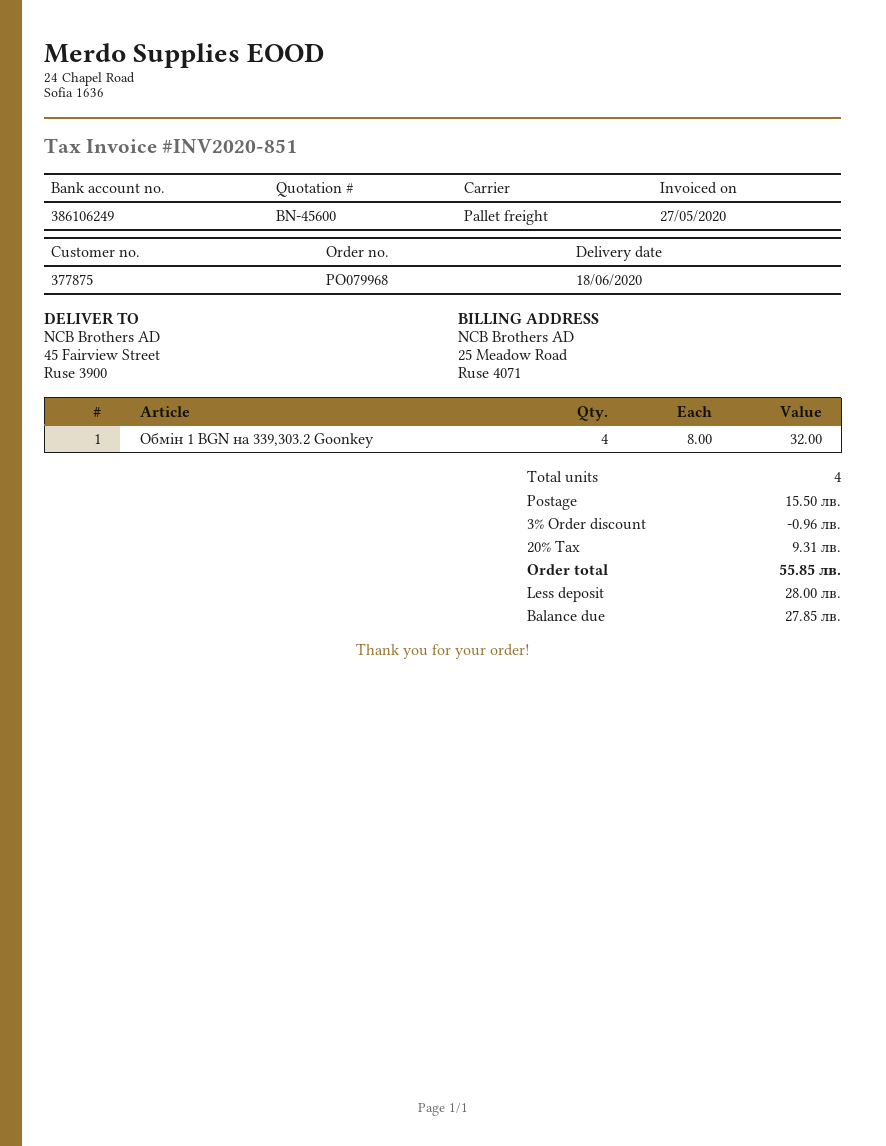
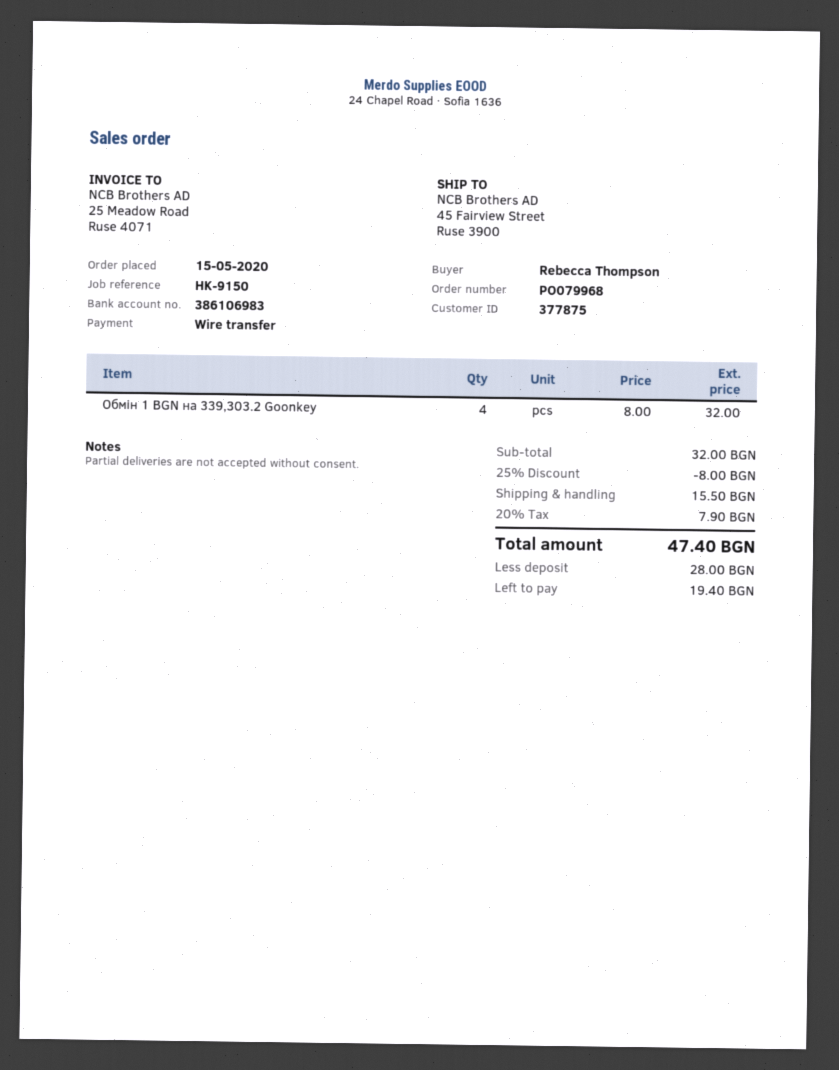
bank account: 386106249 -> 386106983
discount: 3% = 0.96 -> 25% = 8.00
tax: 20% = 9.31 -> 20% = 7.90
total: 55.85 -> 47.40
balance: 27.85 -> 19.40

